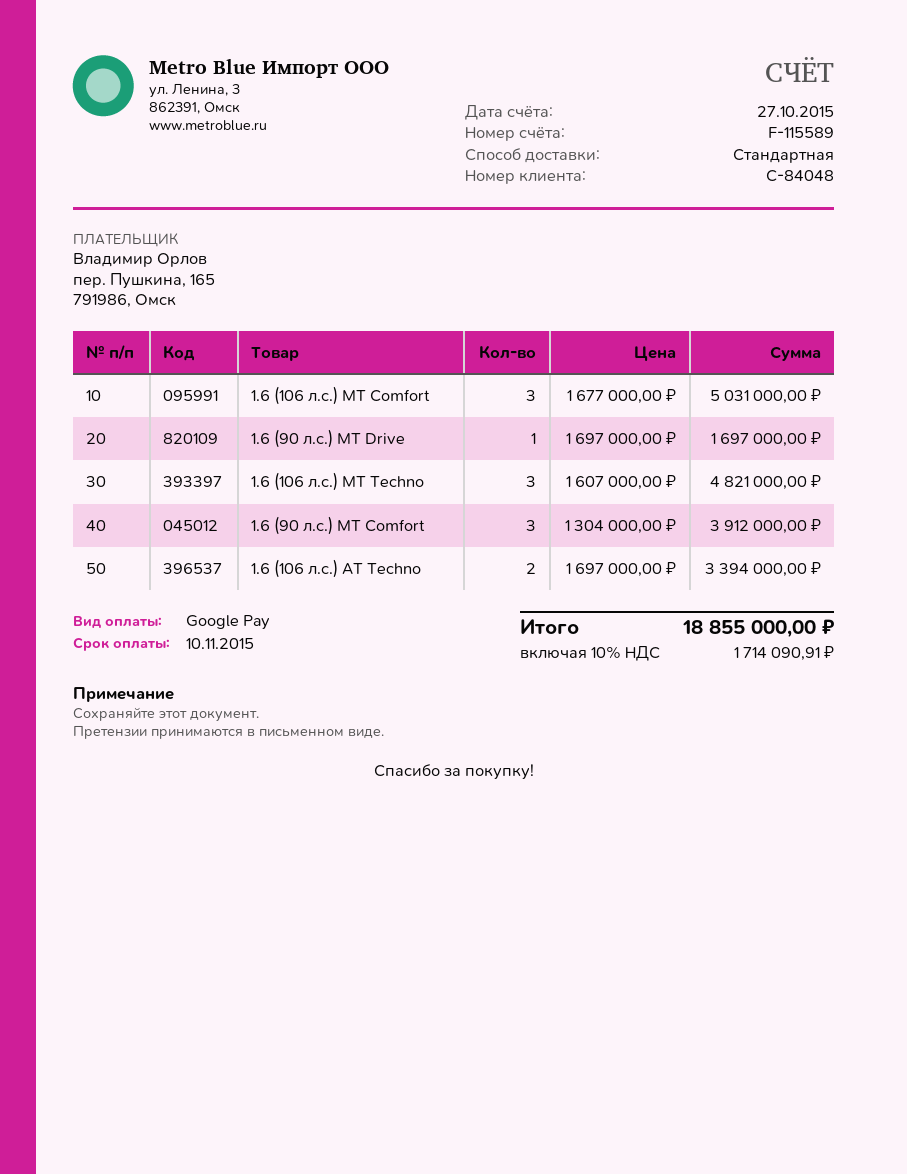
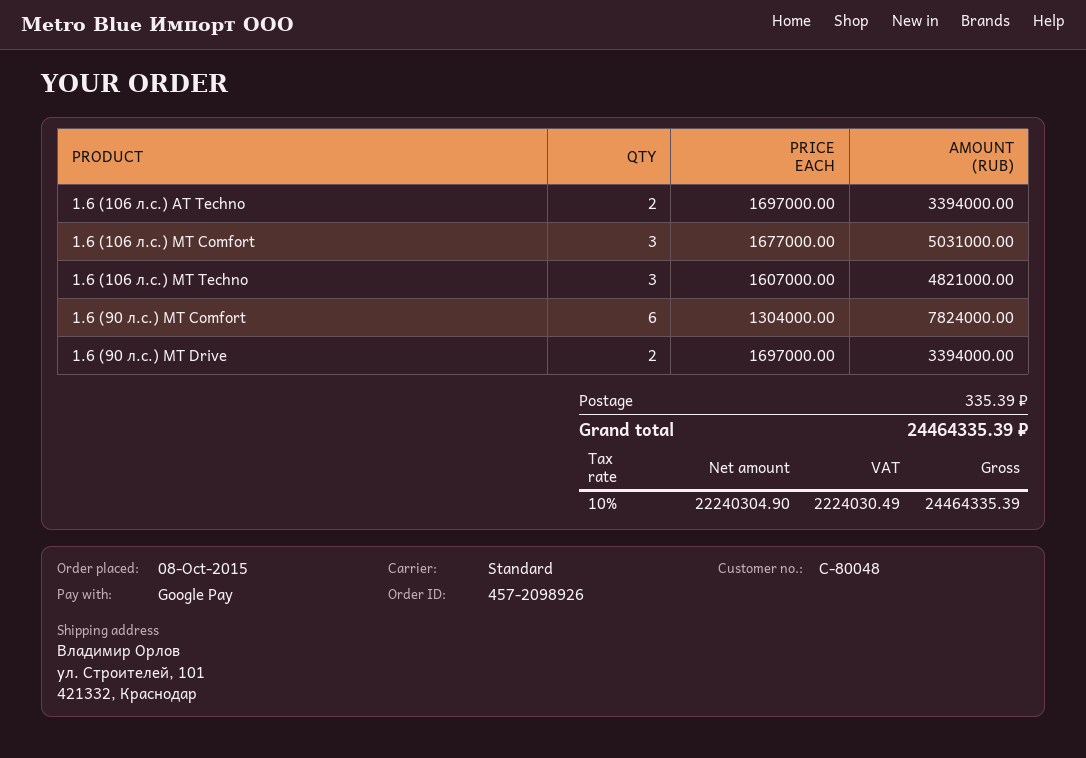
customer number: C-84048 -> C-80048
1.6 (90 л.с.) MT Drive: 1 x 1697000.00 = 1697000.00 -> 2 x 1697000.00 = 3394000.00
1.6 (90 л.с.) MT Comfort: 3 x 1304000.00 = 3912000.00 -> 6 x 1304000.00 = 7824000.00
shipping: none -> 335.39
tax: 10% = 1714090.91 -> 10% = 2224030.49
total: 18855000.00 -> 24464335.39

